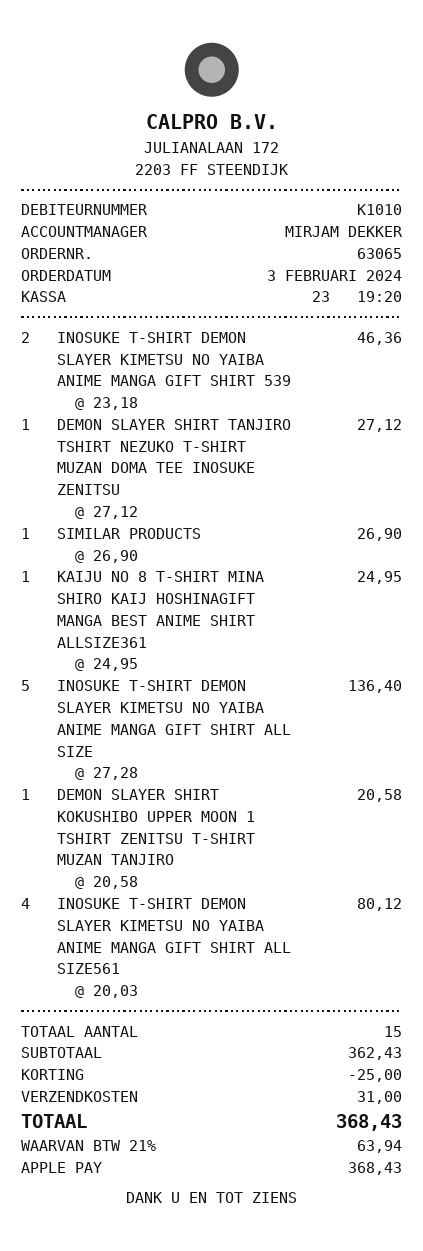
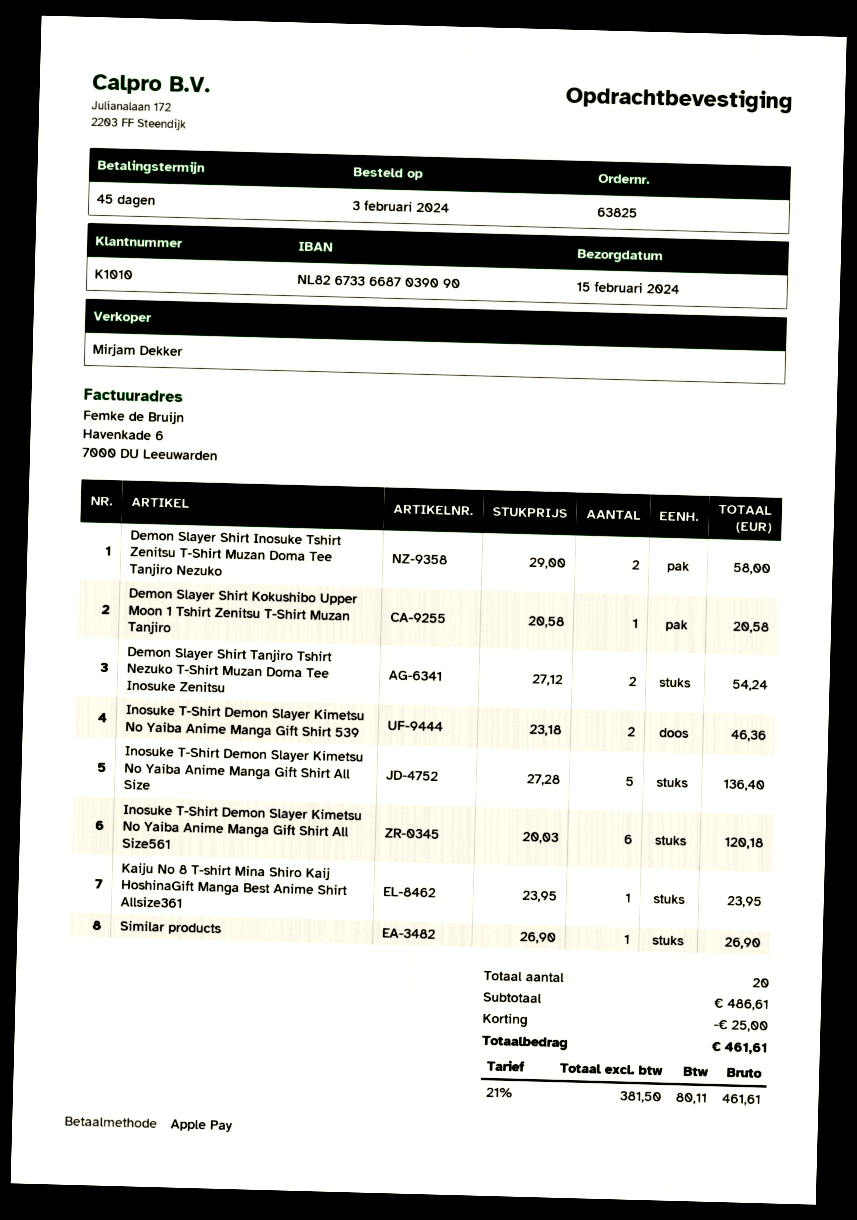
order number: 63065 -> 63825
DEMON SLAYER SHIRT TANJIRO TSHIRT NEZUKO T-SHIRT MUZAN DOMA TEE INOSUKE ZENITSU: 1 x 27.12 = 27.12 -> 2 x 27.12 = 54.24
KAIJU NO 8 T-SHIRT MINA SHIRO KAIJ HOSHINAGIFT MANGA BEST ANIME SHIRT ALLSIZE361: 1 x 24.95 = 24.95 -> 1 x 23.95 = 23.95
INOSUKE T-SHIRT DEMON SLAYER KIMETSU NO YAIBA ANIME MANGA GIFT SHIRT ALL SIZE561: 4 x 20.03 = 80.12 -> 6 x 20.03 = 120.18
Demon Slayer Shirt Inosuke Tshirt Zenitsu T-Shirt Muzan Doma Tee Tanjiro Nezuko: none -> 2 x 29.00 = 58.00
total quantity: 15 -> 20
subtotal: 362.43 -> 486.61
shipping: 31.00 -> none
tax: 21% = 63.94 -> 21% = 80.11
total: 368.43 -> 461.61

